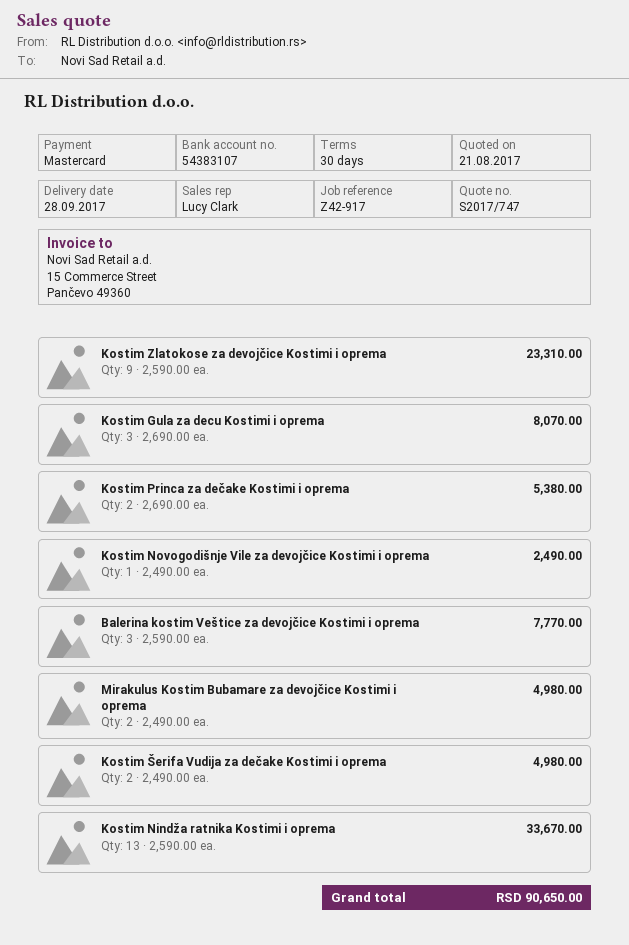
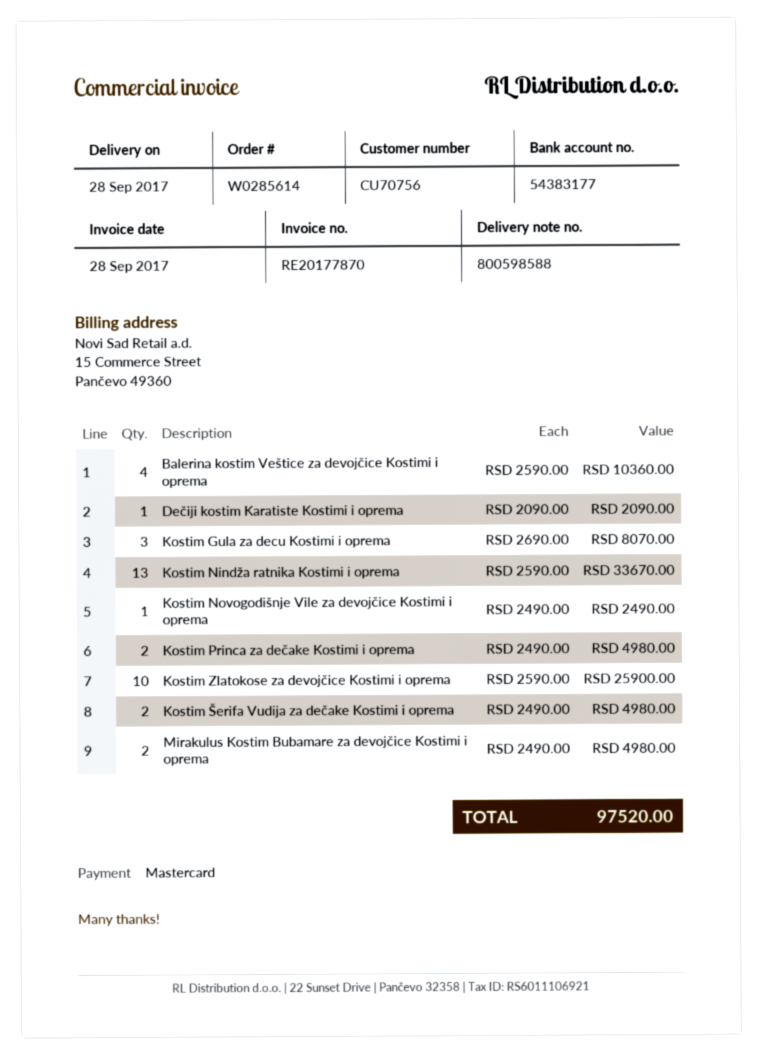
bank account: 54383107 -> 54383177
Kostim Zlatokose za devojčice Kostimi i oprema: 9 x 2590.00 = 23310.00 -> 10 x 2590.00 = 25900.00
Kostim Princa za dečake Kostimi i oprema: 2 x 2690.00 = 5380.00 -> 2 x 2490.00 = 4980.00
Balerina kostim Veštice za devojčice Kostimi i oprema: 3 x 2590.00 = 7770.00 -> 4 x 2590.00 = 10360.00
Dečiji kostim Karatiste Kostimi i oprema: none -> 1 x 2090.00 = 2090.00
total: 90650.00 -> 97520.00

